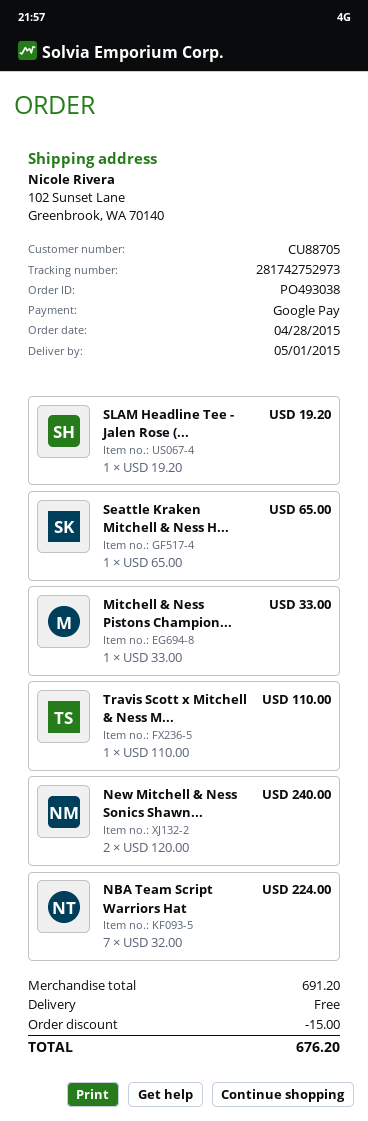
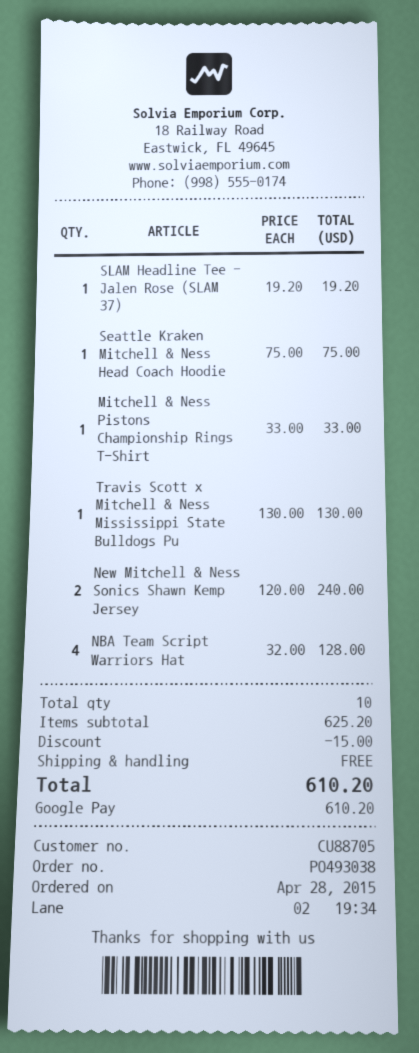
Seattle Kraken Mitchell & Ness H...: 1 x 65.00 = 65.00 -> 1 x 75.00 = 75.00
Travis Scott x Mitchell & Ness M...: 1 x 110.00 = 110.00 -> 1 x 130.00 = 130.00
NBA Team Script Warriors Hat: 7 x 32.00 = 224.00 -> 4 x 32.00 = 128.00
subtotal: 691.20 -> 625.20
total: 676.20 -> 610.20

